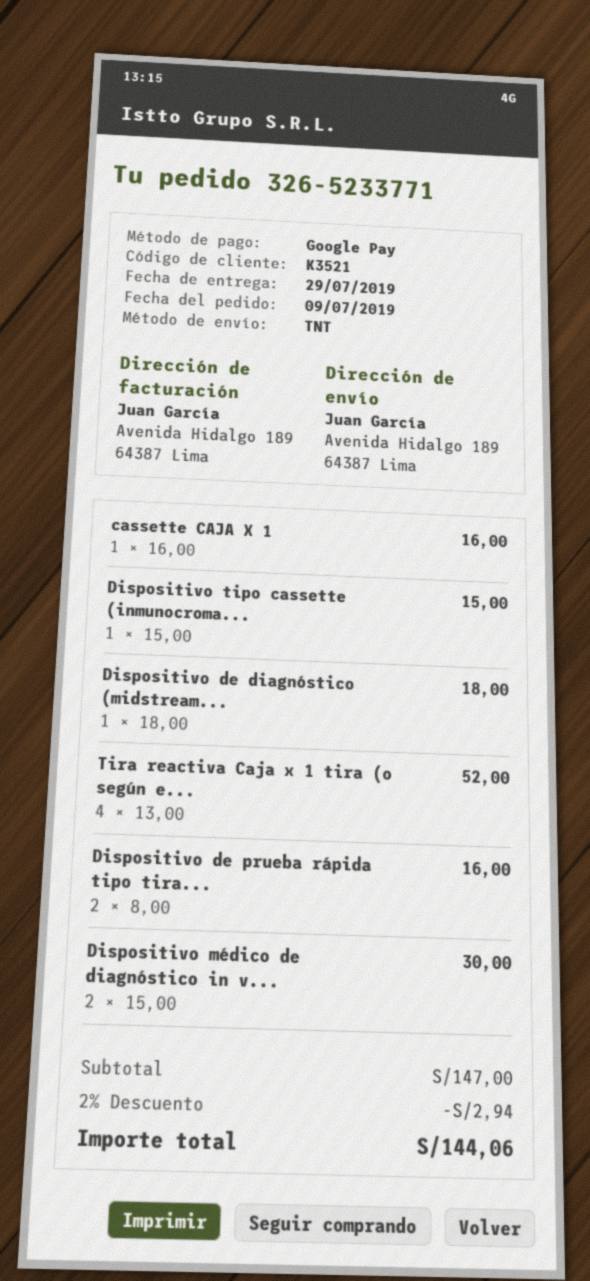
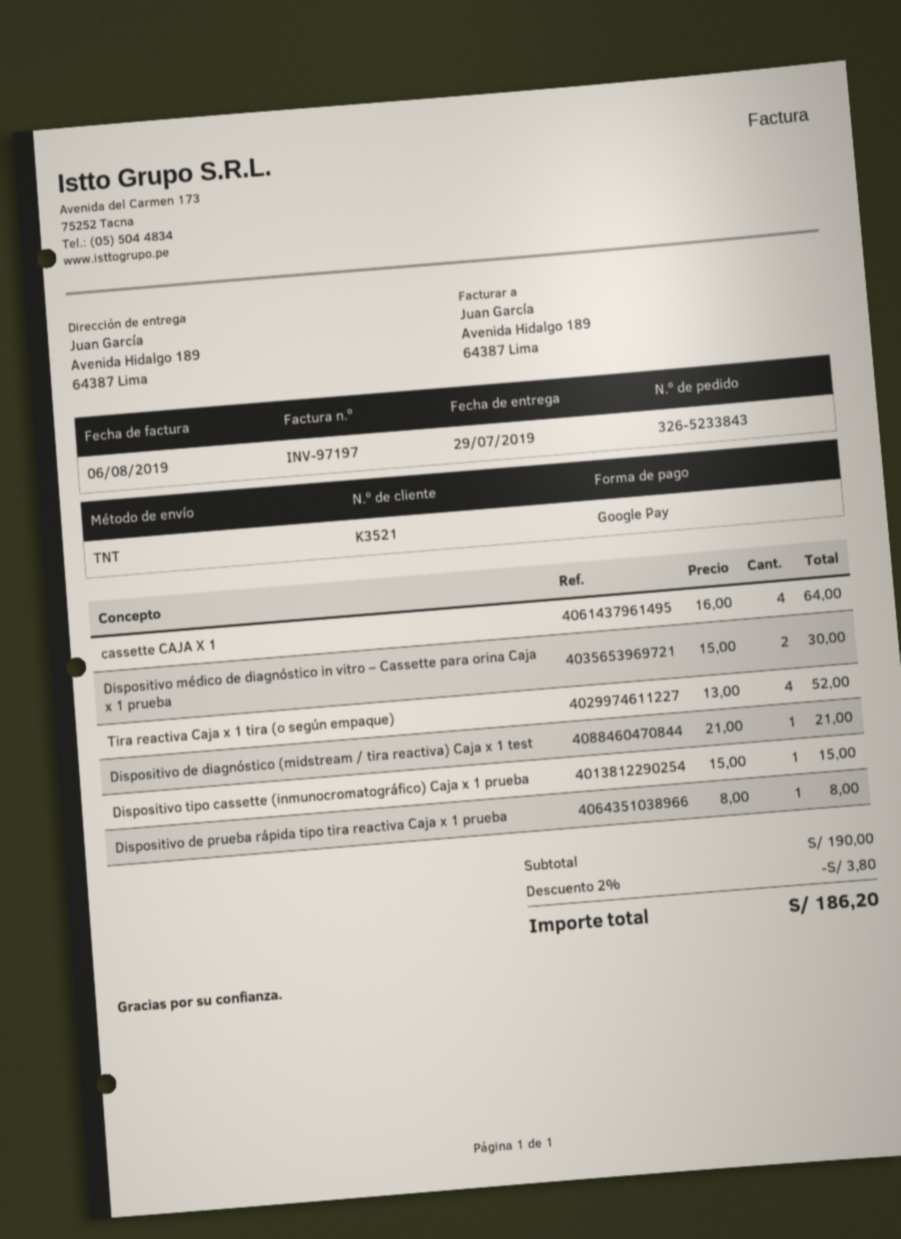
order number: 326-5233771 -> 326-5233843
cassette CAJA X 1: 1 x 16.00 = 16.00 -> 4 x 16.00 = 64.00
Dispositivo de diagnóstico (midstream...: 1 x 18.00 = 18.00 -> 1 x 21.00 = 21.00
Dispositivo de prueba rápida tipo tira...: 2 x 8.00 = 16.00 -> 1 x 8.00 = 8.00
subtotal: 147.00 -> 190.00
discount: 2% = 2.94 -> 2% = 3.80
total: 144.06 -> 186.20

